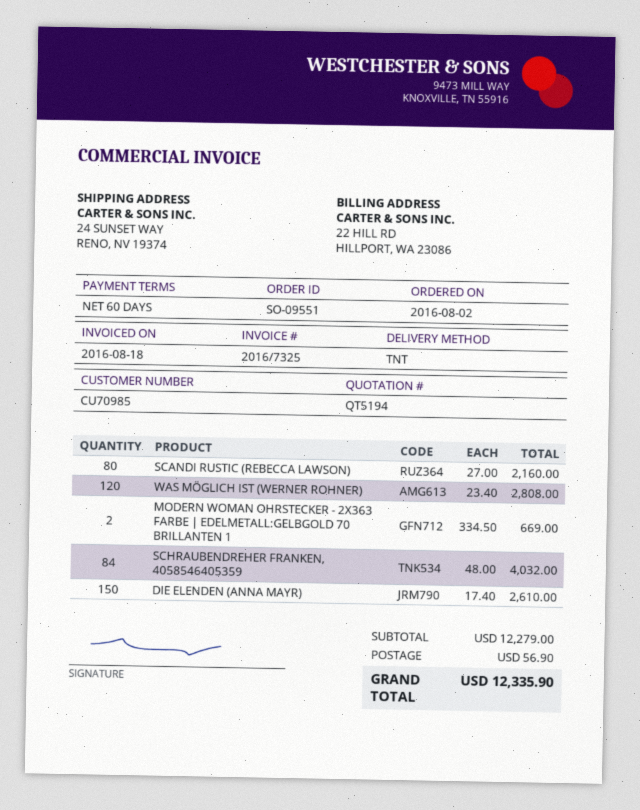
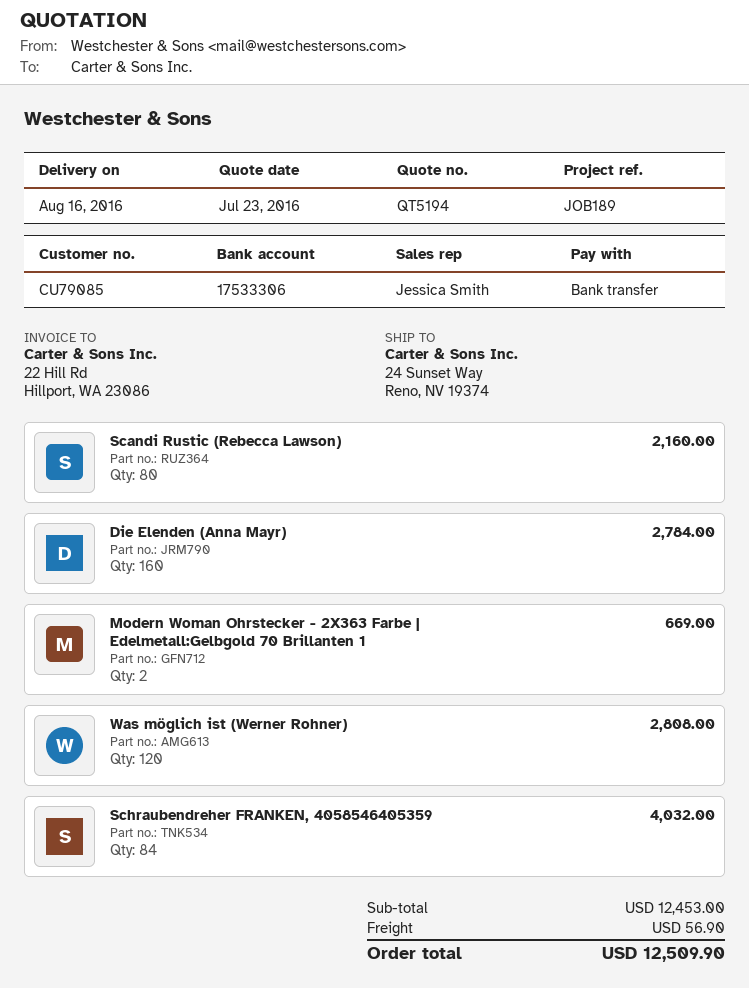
customer number: CU70985 -> CU79085
DIE ELENDEN (ANNA MAYR): 150 for 2610.00 -> 160 for 2784.00
subtotal: 12279.00 -> 12453.00
total: 12335.90 -> 12509.90

